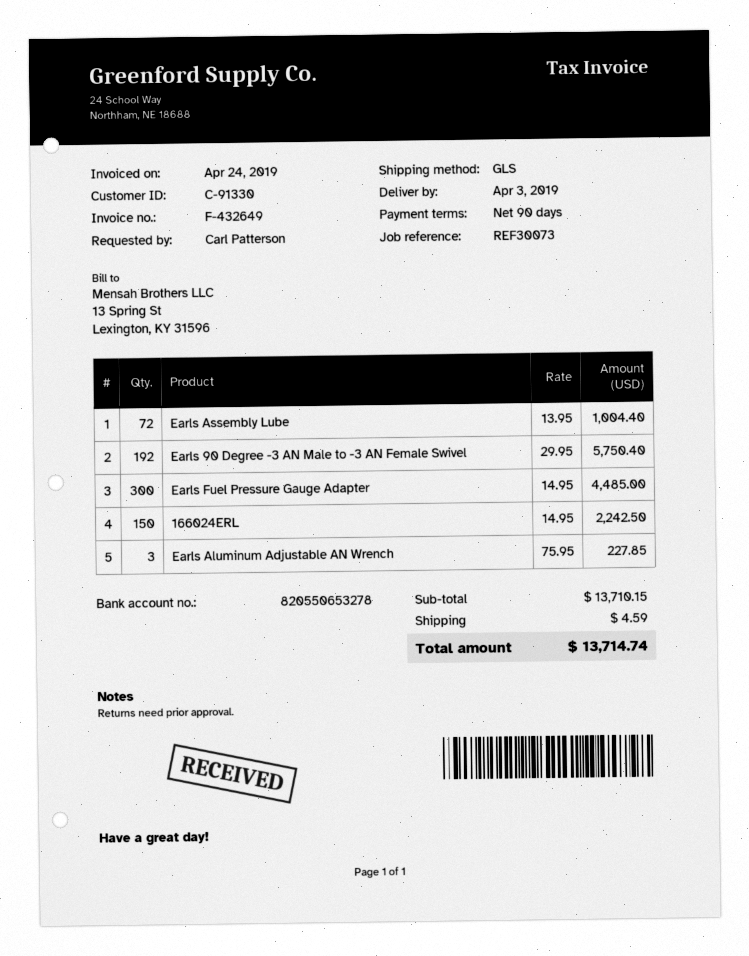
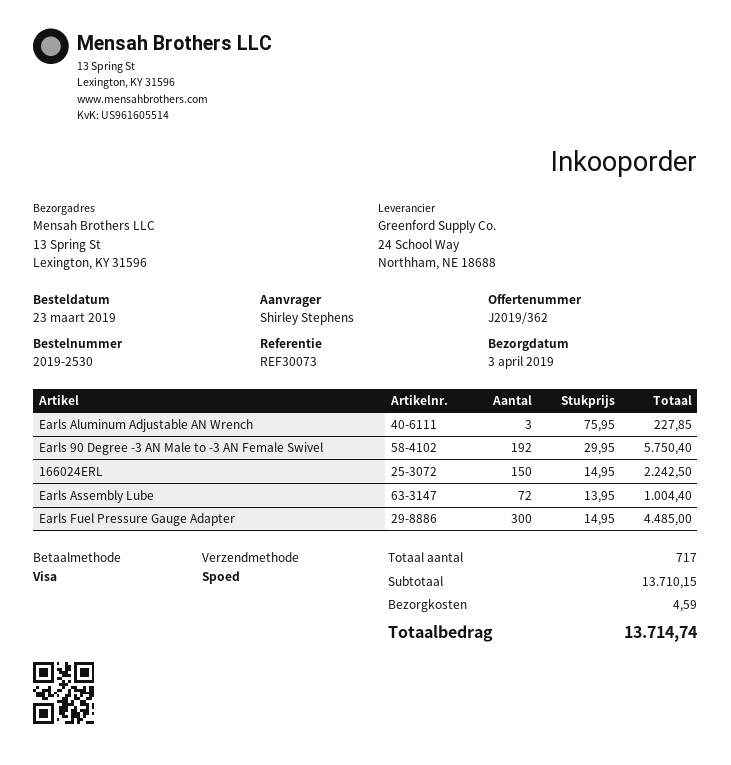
ordered by: Carl Patterson -> Shirley Stephens
shipping method: GLS -> express

